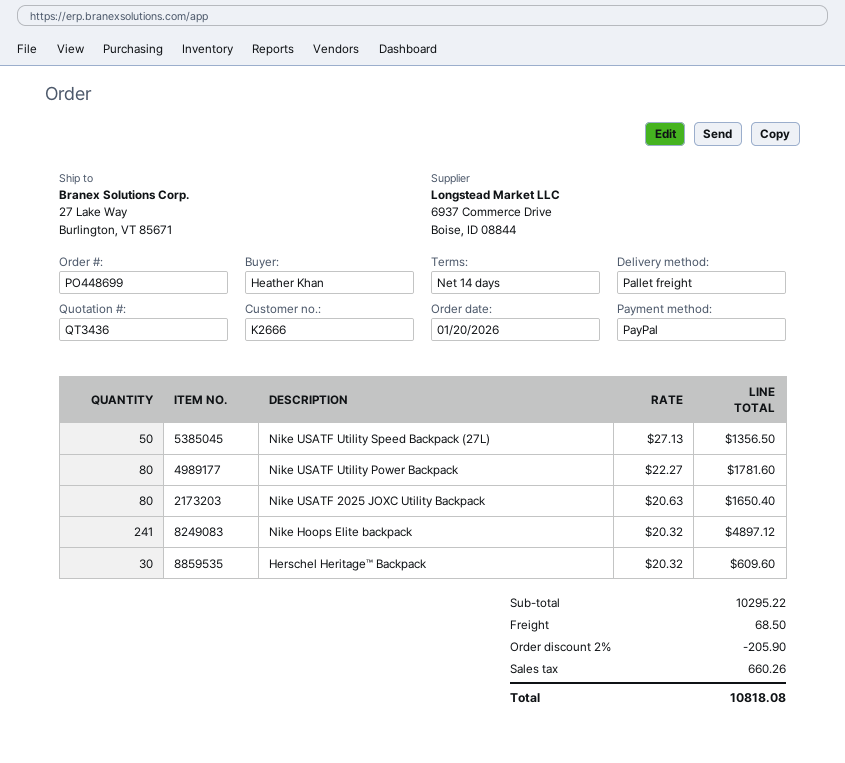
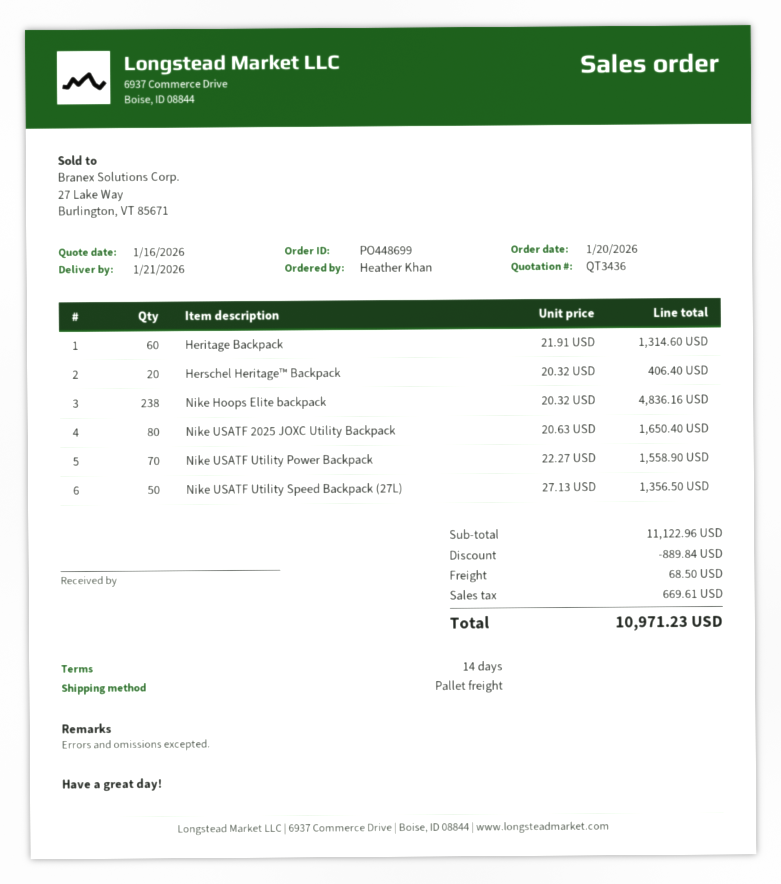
Nike USATF Utility Power Backpack: 80 x 22.27 = 1781.60 -> 70 x 22.27 = 1558.90
Nike Hoops Elite backpack: 241 x 20.32 = 4897.12 -> 238 x 20.32 = 4836.16
Herschel Heritage™ Backpack: 30 x 20.32 = 609.60 -> 20 x 20.32 = 406.40
Heritage Backpack: none -> 60 x 21.91 = 1314.60
subtotal: 10295.22 -> 11122.96
discount: 205.90 -> 889.84
tax: 660.26 -> 669.61
total: 10818.08 -> 10971.23

